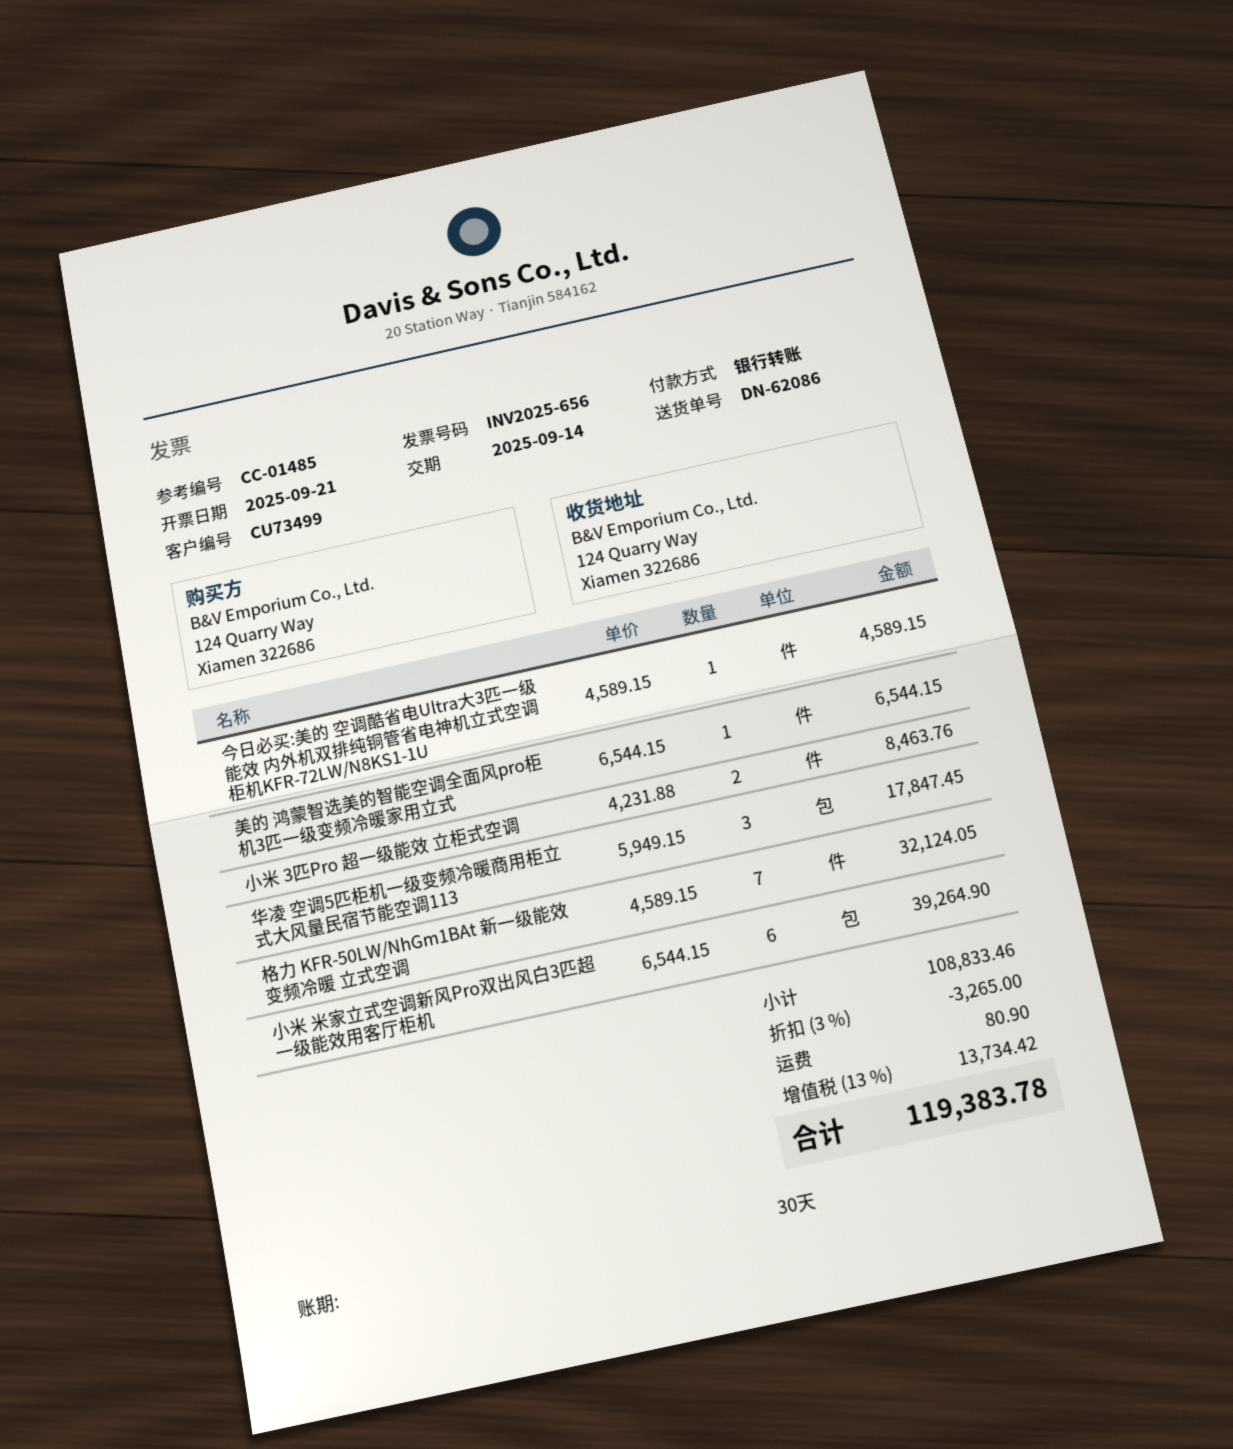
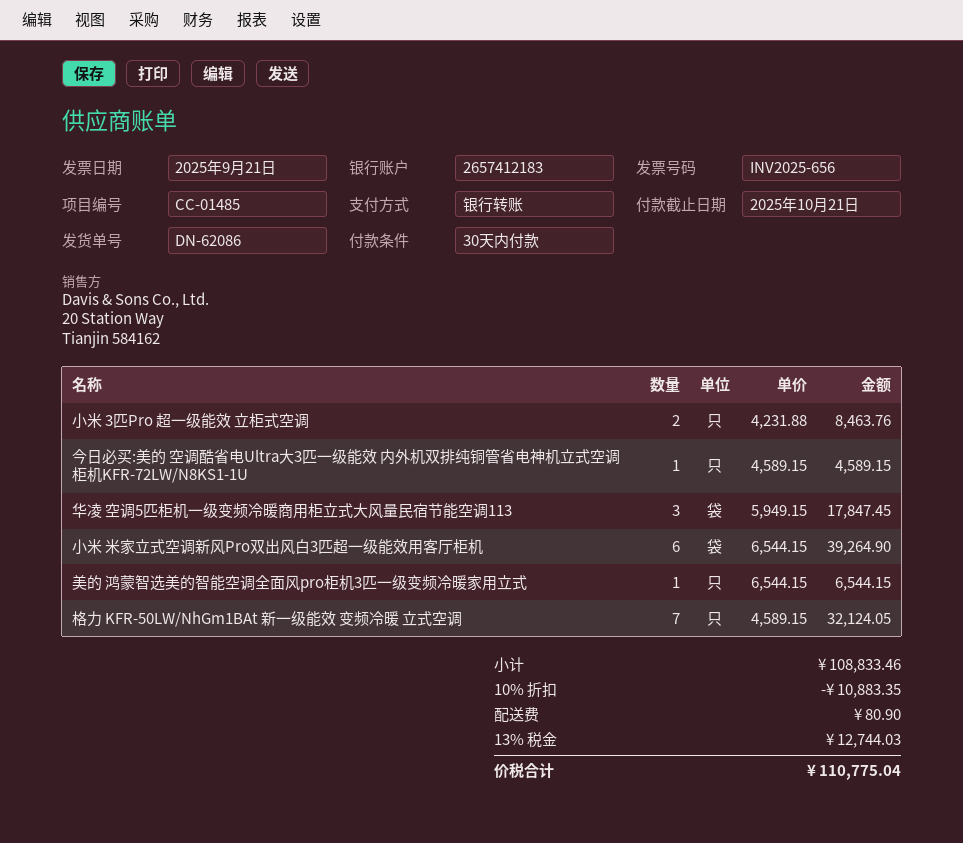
discount: 3% = 3265.00 -> 10% = 10883.35
tax: 13% = 13734.42 -> 13% = 12744.03
total: 119383.78 -> 110775.04

